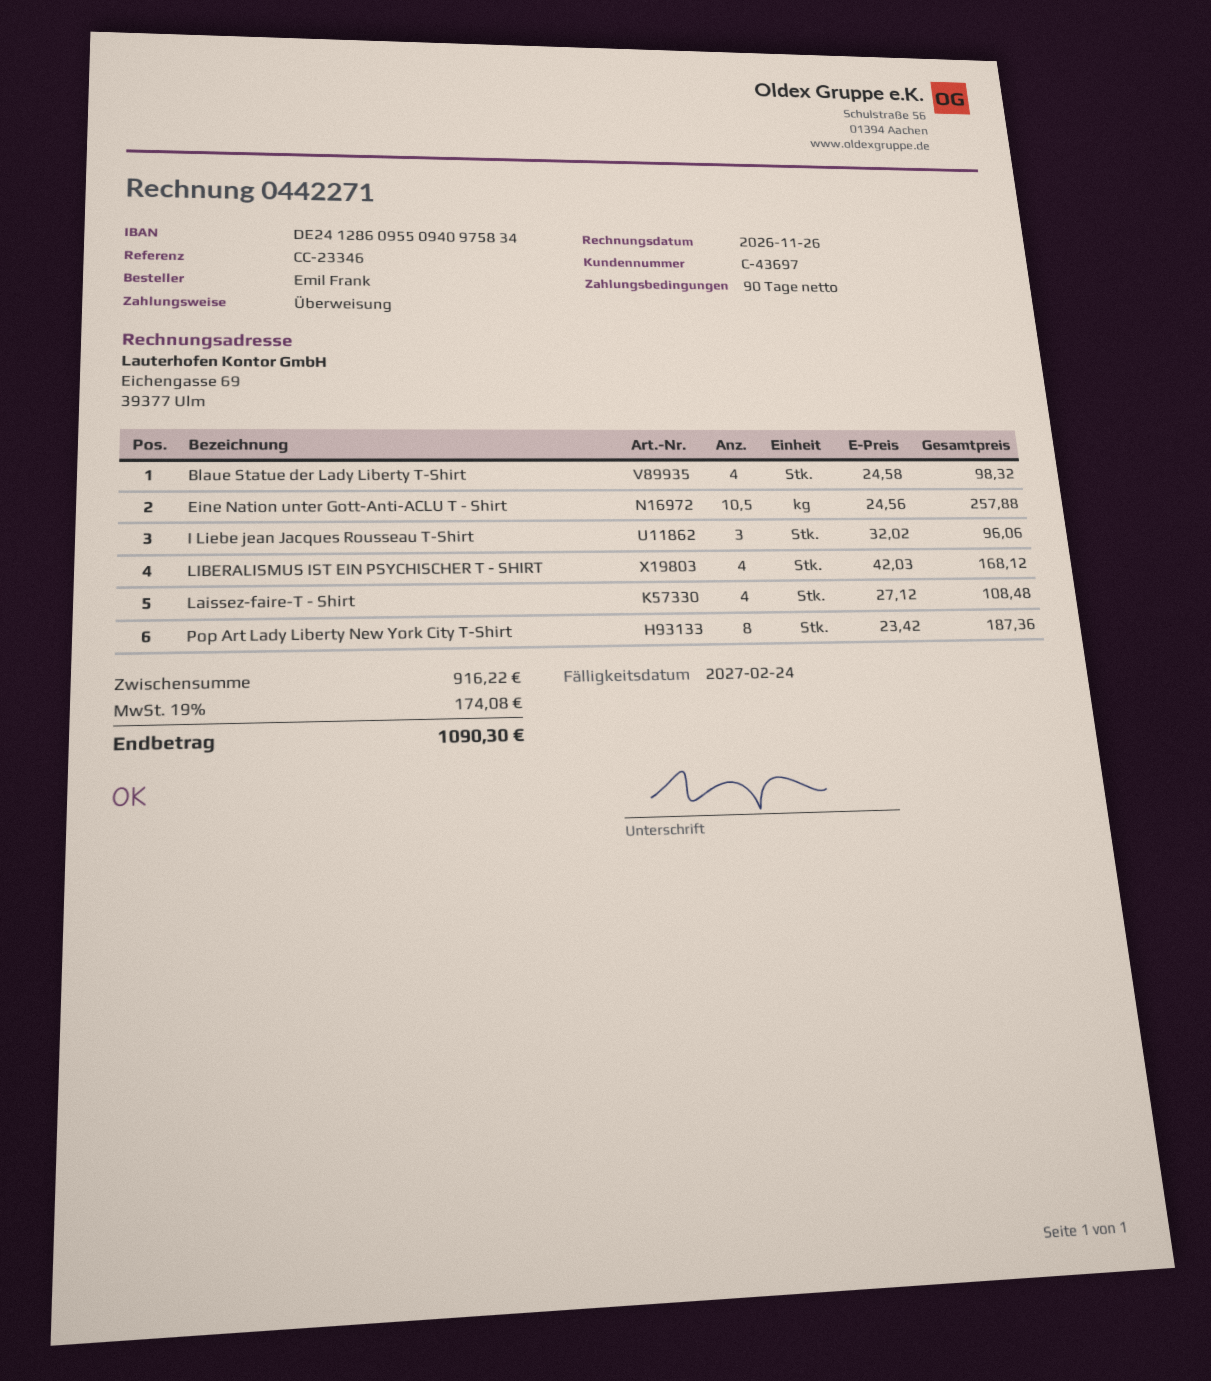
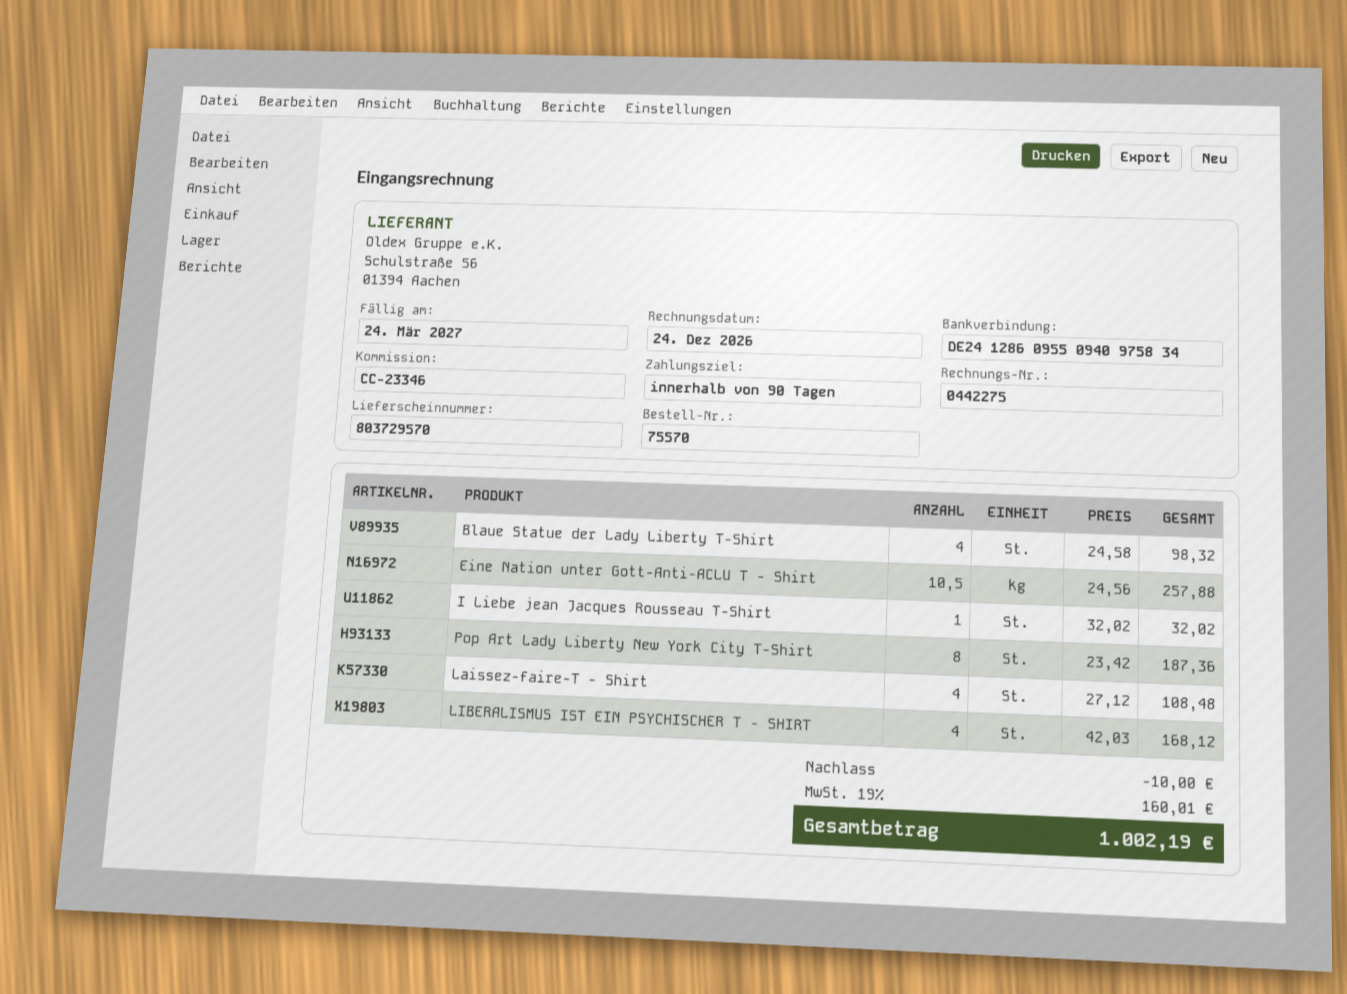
invoice number: 0442271 -> 0442275
invoice date: 2026-11-26 -> 2026-12-24
due date: 2027-02-24 -> 2027-03-24
I Liebe jean Jacques Rousseau T-Shirt: 3 x 32.02 = 96.06 -> 1 x 32.02 = 32.02
discount: none -> 10.00
tax: 19% = 174.08 -> 19% = 160.01
total: 1090.30 -> 1002.19

